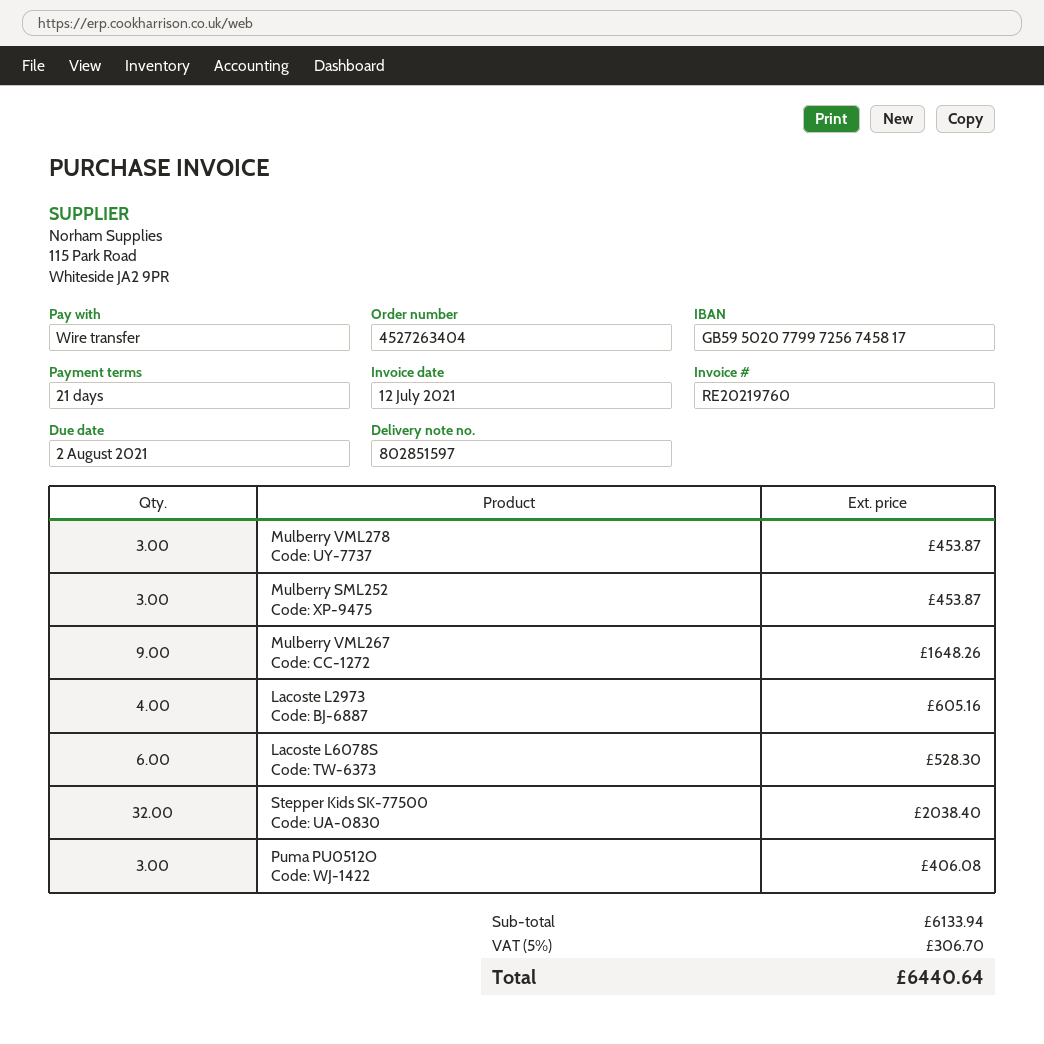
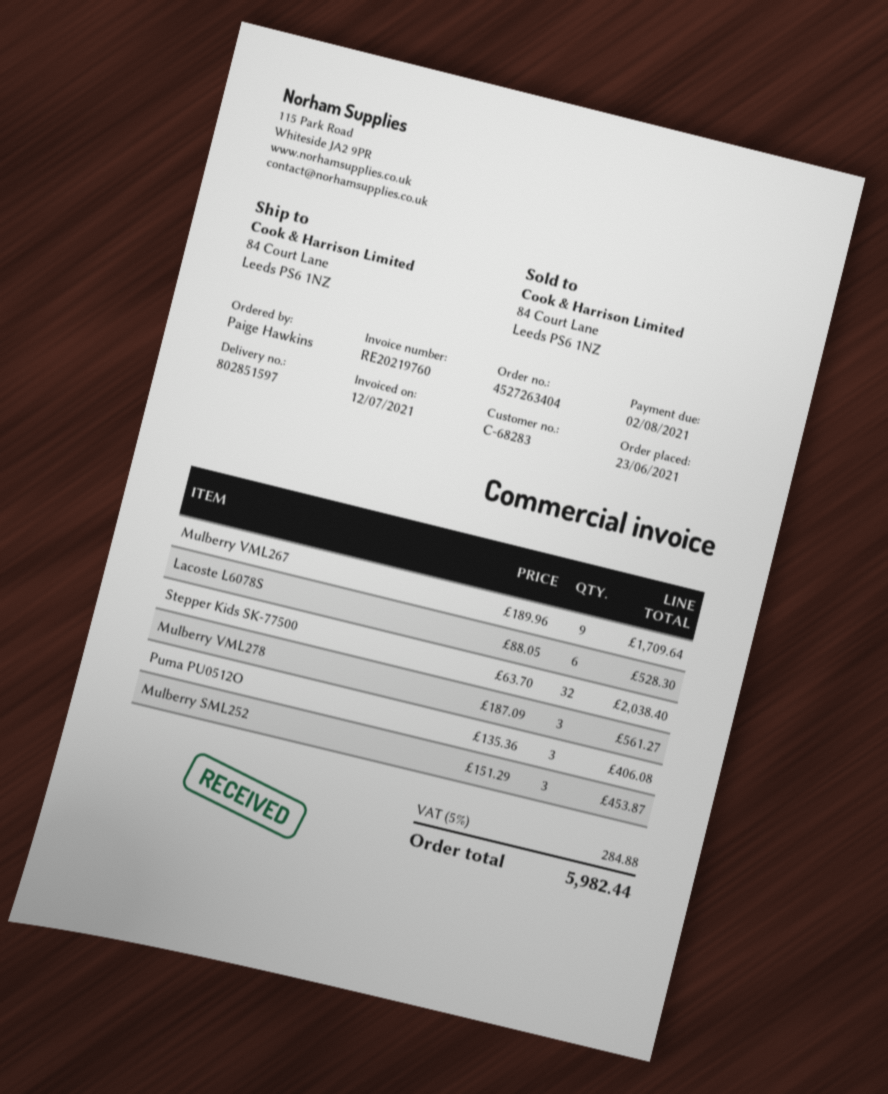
Mulberry VML278: 3 for 453.87 -> 3 for 561.27
Mulberry VML267: 9 for 1648.26 -> 9 for 1709.64
Lacoste L2973: 4 for 605.16 -> none
tax: 5% = 306.70 -> 5% = 284.88
total: 6440.64 -> 5982.44

